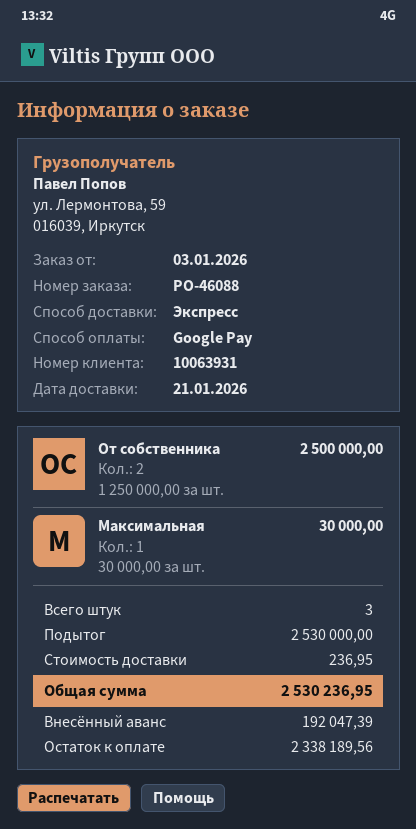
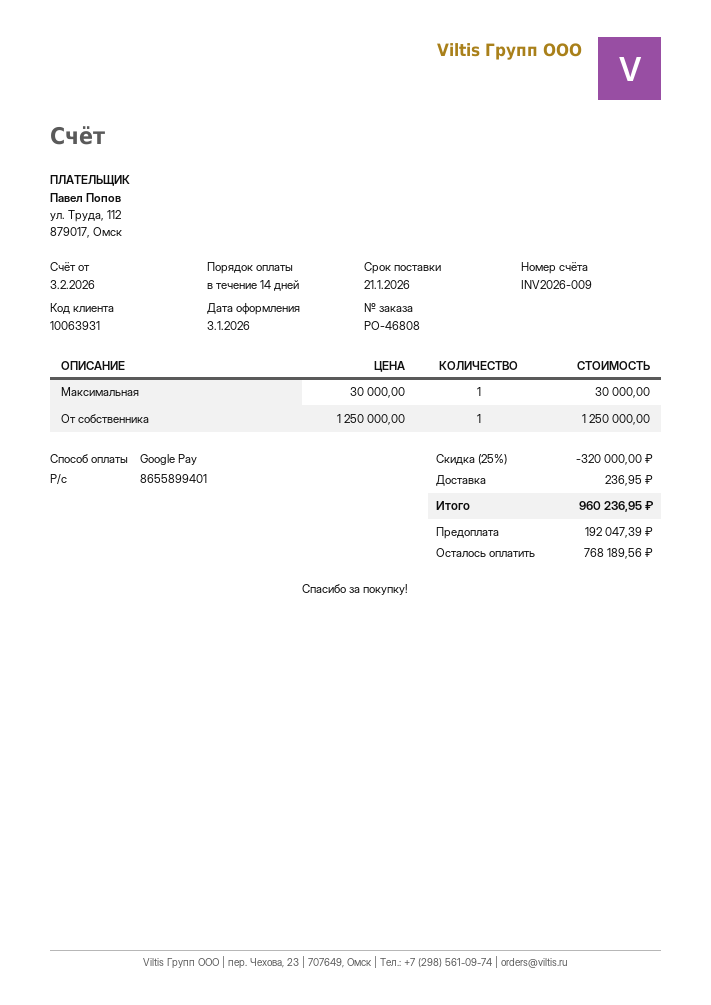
order number: PO-46088 -> PO-46808
От собственника: 2 x 1250000.00 = 2500000.00 -> 1 x 1250000.00 = 1250000.00
discount: none -> 25% = 320000.00
total: 2530236.95 -> 960236.95
balance: 2338189.56 -> 768189.56

